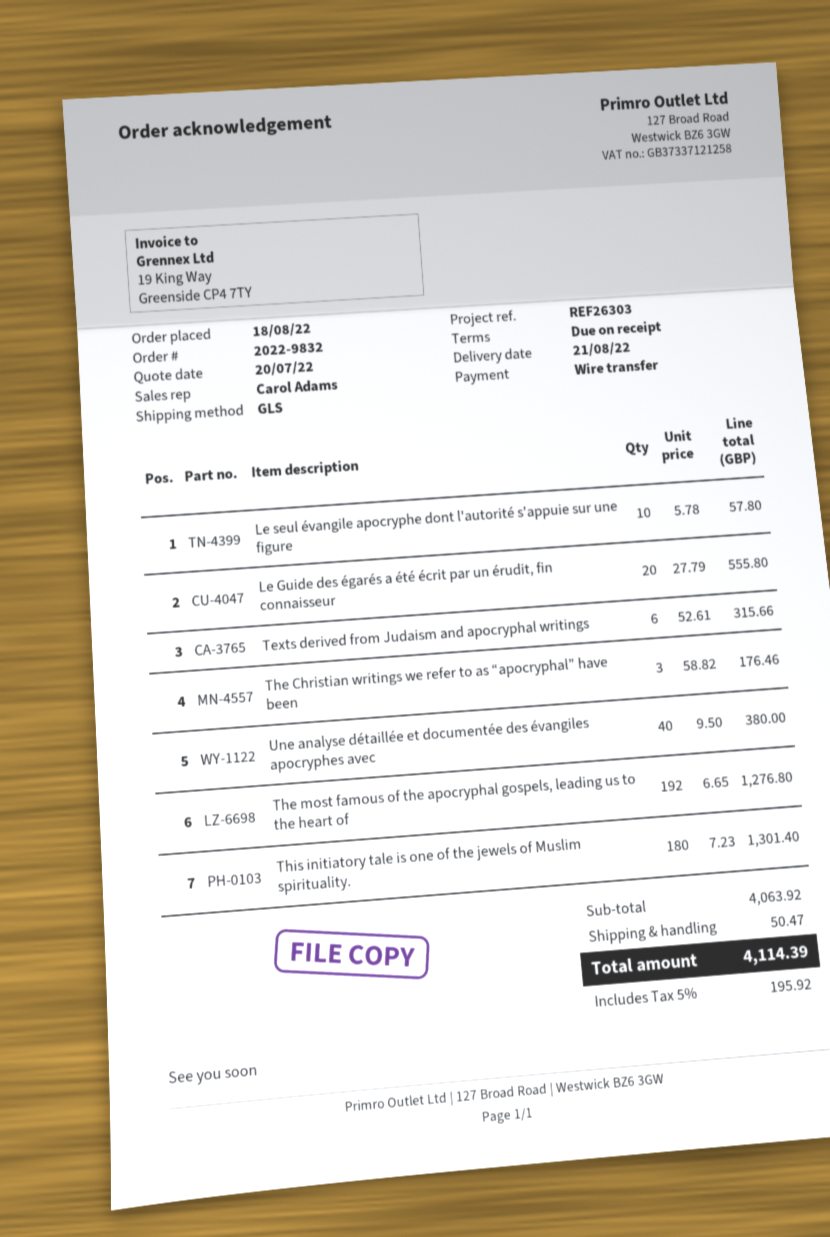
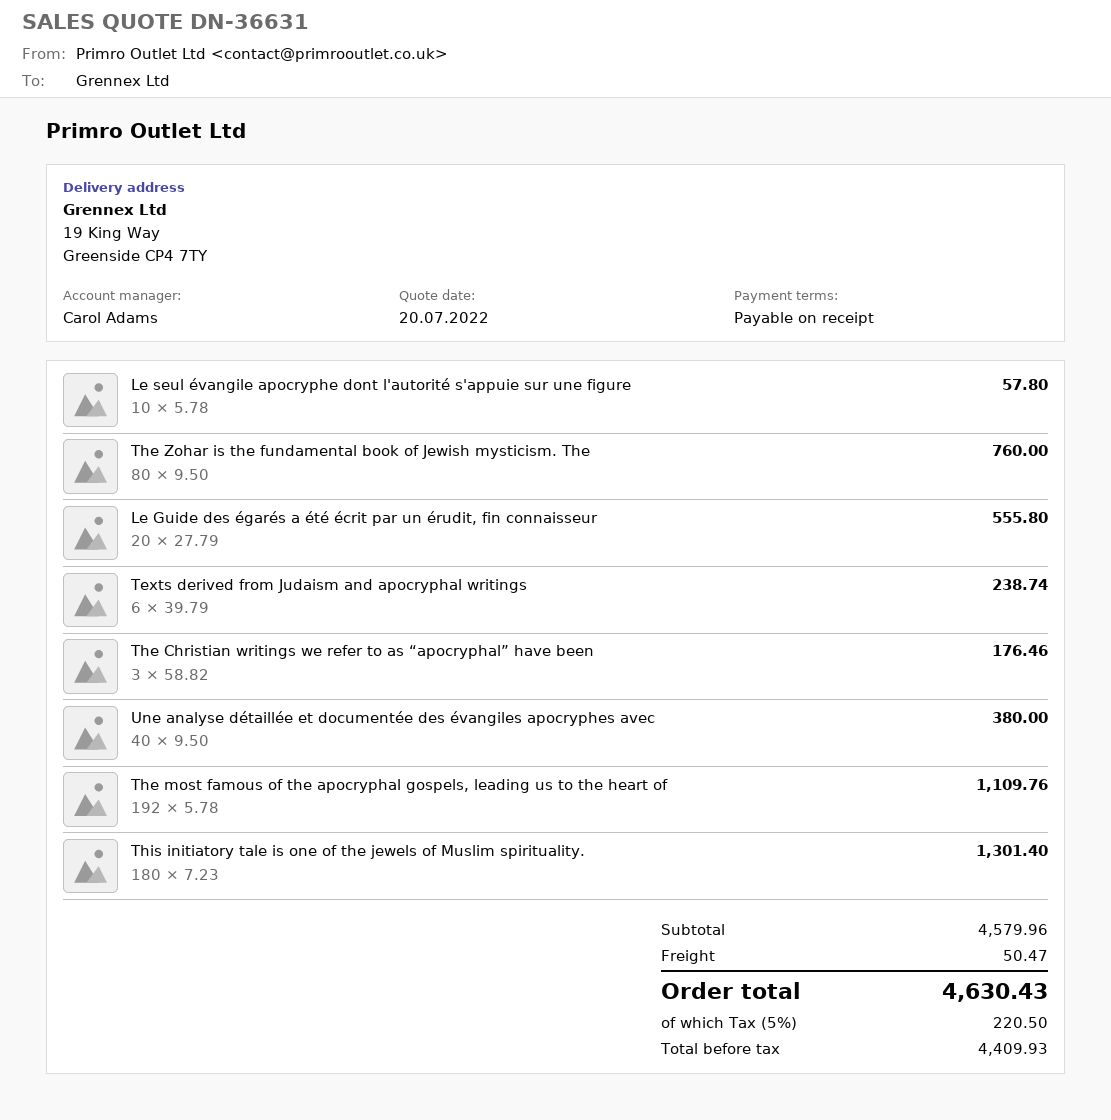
Texts derived from Judaism and apocryphal writings: 6 x 52.61 = 315.66 -> 6 x 39.79 = 238.74
The most famous of the apocryphal gospels, leading us to the heart of: 192 x 6.65 = 1276.80 -> 192 x 5.78 = 1109.76
The Zohar is the fundamental book of Jewish mysticism. The: none -> 80 x 9.50 = 760.00
subtotal: 4063.92 -> 4579.96
tax: 5% = 195.92 -> 5% = 220.50
total: 4114.39 -> 4630.43

